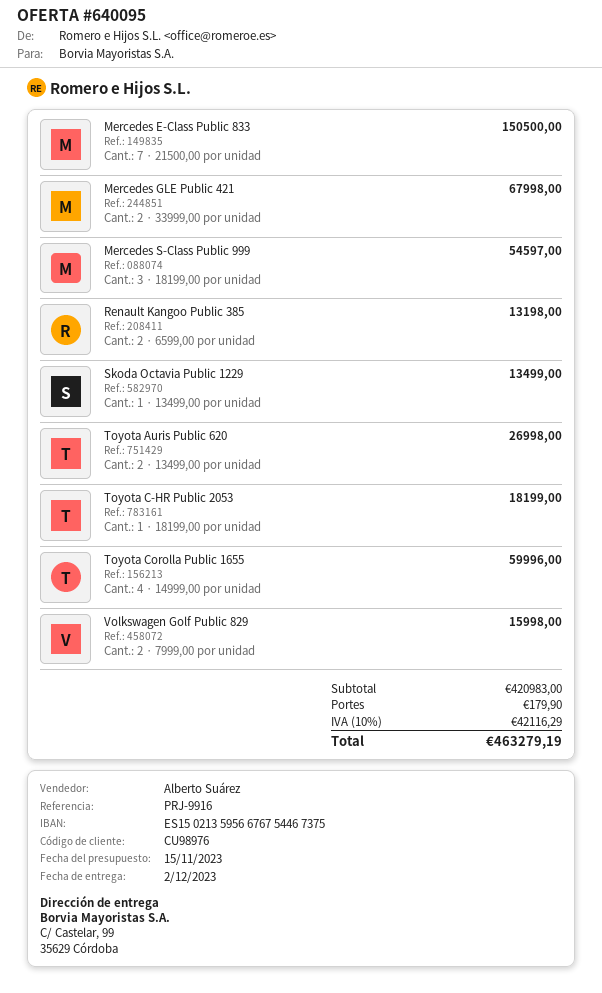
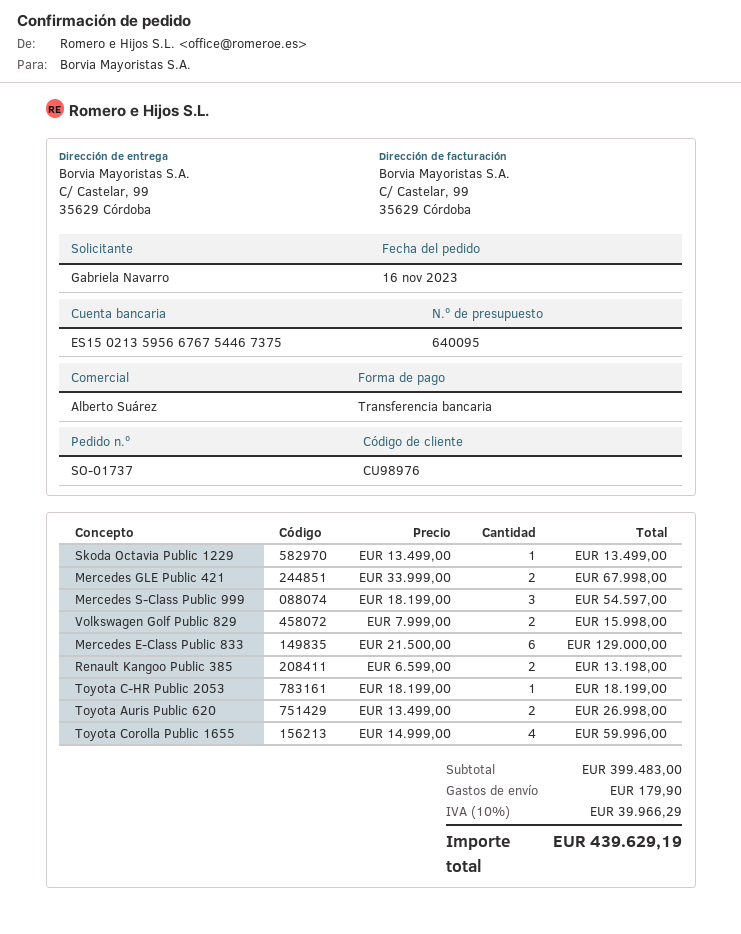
Mercedes E-Class Public 833: 7 x 21500.00 = 150500.00 -> 6 x 21500.00 = 129000.00
subtotal: 420983.00 -> 399483.00
tax: 10% = 42116.29 -> 10% = 39966.29
total: 463279.19 -> 439629.19

